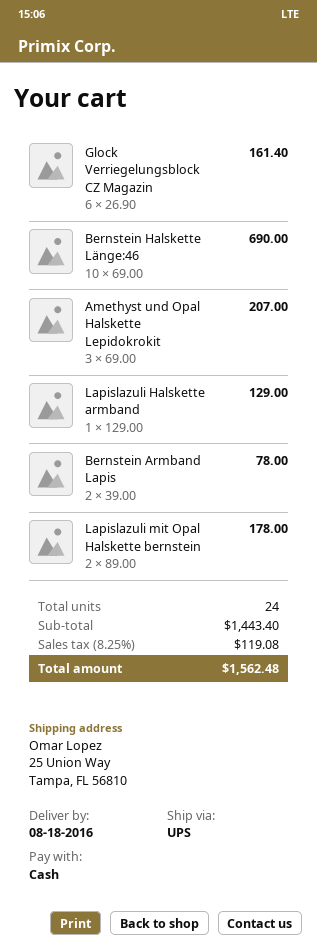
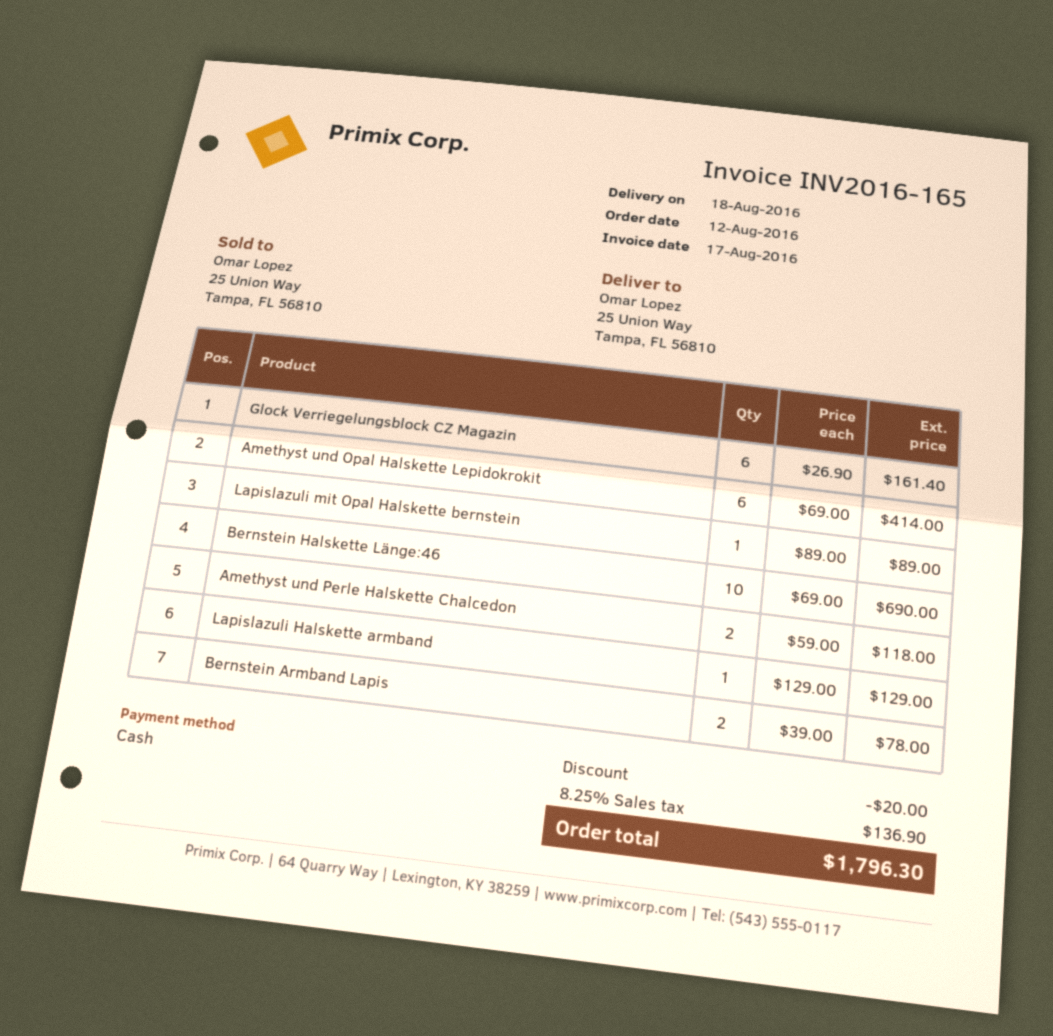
Amethyst und Opal Halskette Lepidokrokit: 3 x 69.00 = 207.00 -> 6 x 69.00 = 414.00
Lapislazuli mit Opal Halskette bernstein: 2 x 89.00 = 178.00 -> 1 x 89.00 = 89.00
Amethyst und Perle Halskette Chalcedon: none -> 2 x 59.00 = 118.00
discount: none -> 20.00
tax: 8.25% = 119.08 -> 8.25% = 136.90
total: 1562.48 -> 1796.30

